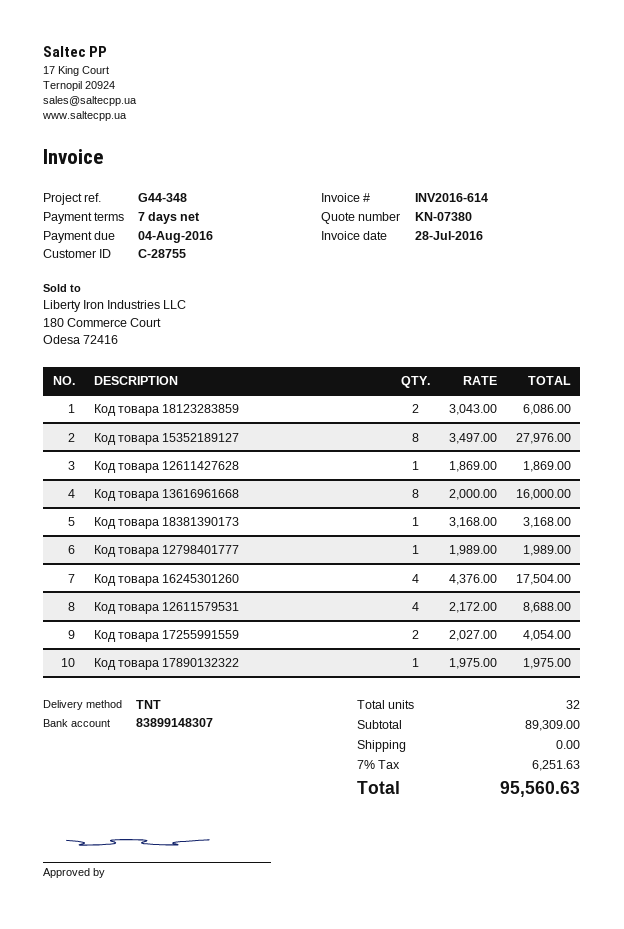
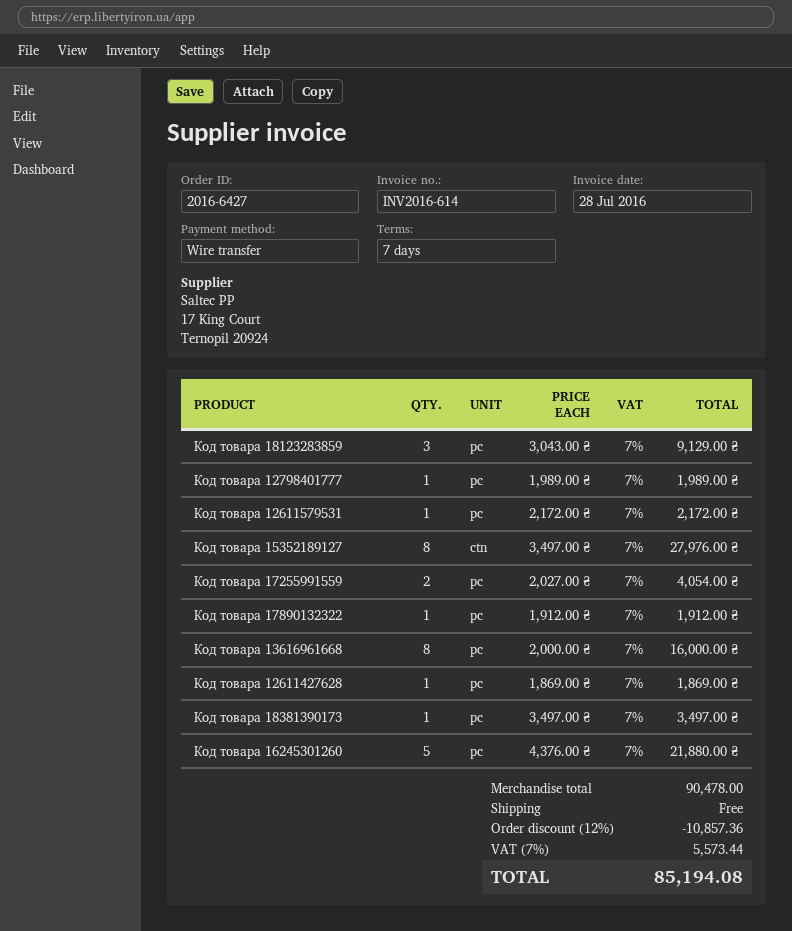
Код товара 18123283859: 2 x 3043.00 = 6086.00 -> 3 x 3043.00 = 9129.00
Код товара 18381390173: 1 x 3168.00 = 3168.00 -> 1 x 3497.00 = 3497.00
Код товара 16245301260: 4 x 4376.00 = 17504.00 -> 5 x 4376.00 = 21880.00
Код товара 12611579531: 4 x 2172.00 = 8688.00 -> 1 x 2172.00 = 2172.00
Код товара 17890132322: 1 x 1975.00 = 1975.00 -> 1 x 1912.00 = 1912.00
subtotal: 89309.00 -> 90478.00
discount: none -> 12% = 10857.36
tax: 7% = 6251.63 -> 7% = 5573.44
total: 95560.63 -> 85194.08

